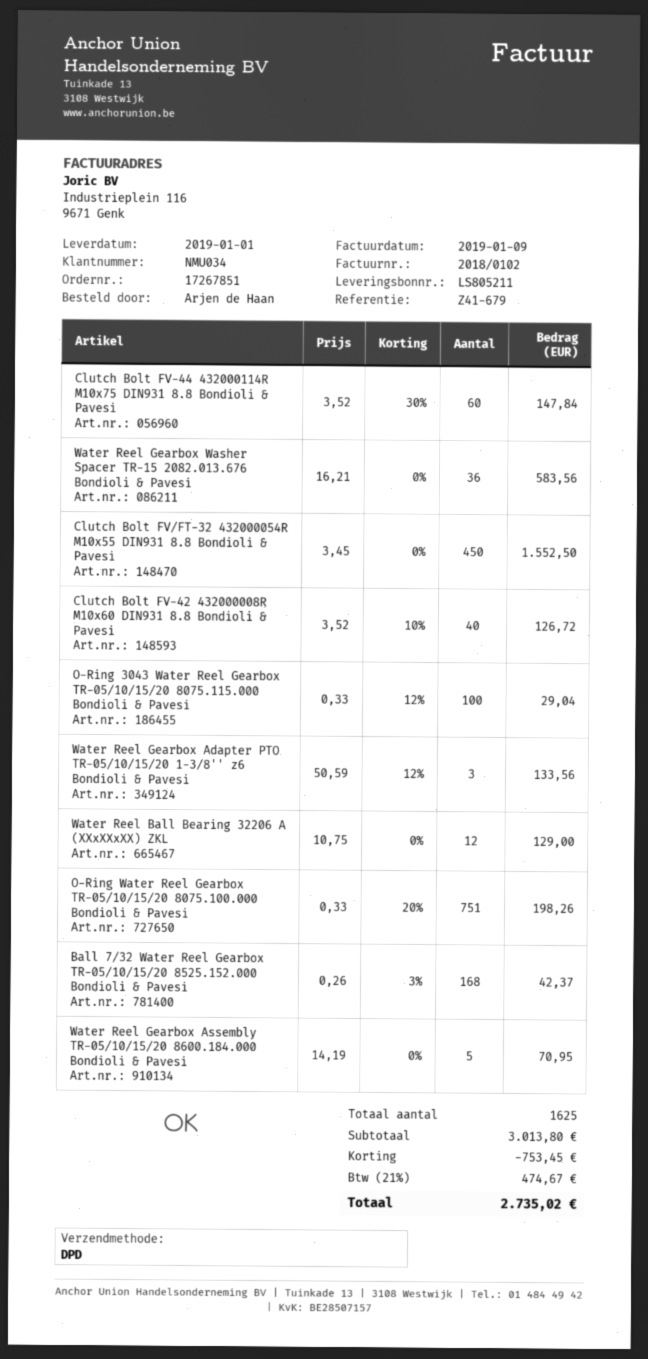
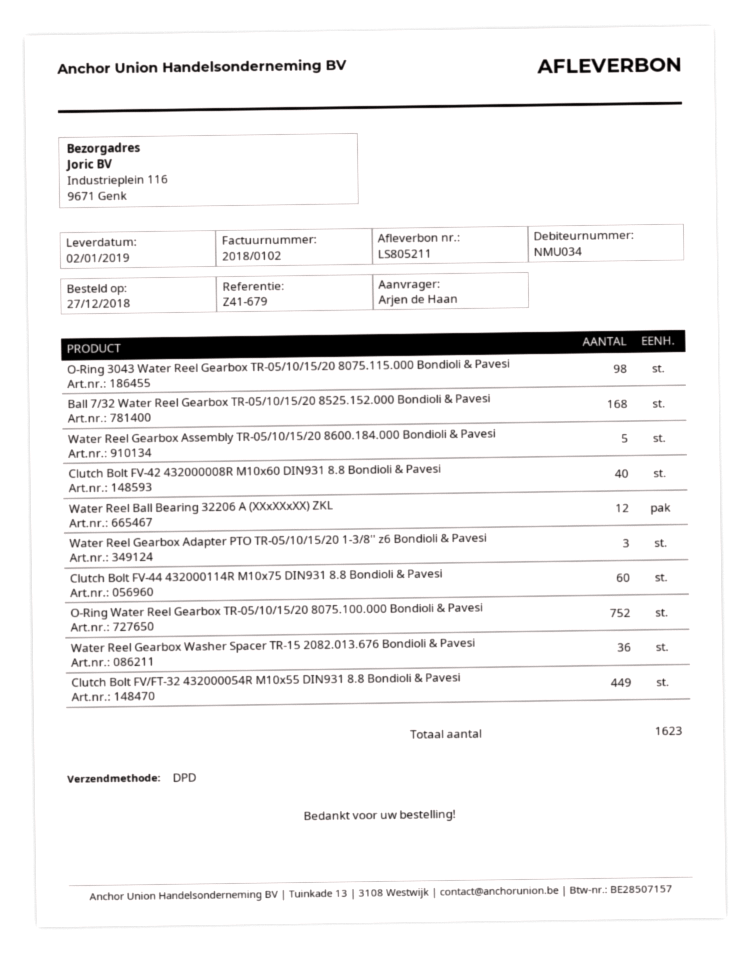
delivery date: 2019-01-01 -> 2019-01-02
Clutch Bolt FV/FT-32 432000054R M10x55 DIN931 8.8 Bondioli & Pavesi: 450 -> 449
O-Ring 3043 Water Reel Gearbox TR-05/10/15/20 8075.115.000 Bondioli & Pavesi: 100 -> 98
O-Ring Water Reel Gearbox TR-05/10/15/20 8075.100.000 Bondioli & Pavesi: 751 -> 752
total quantity: 1625 -> 1623

